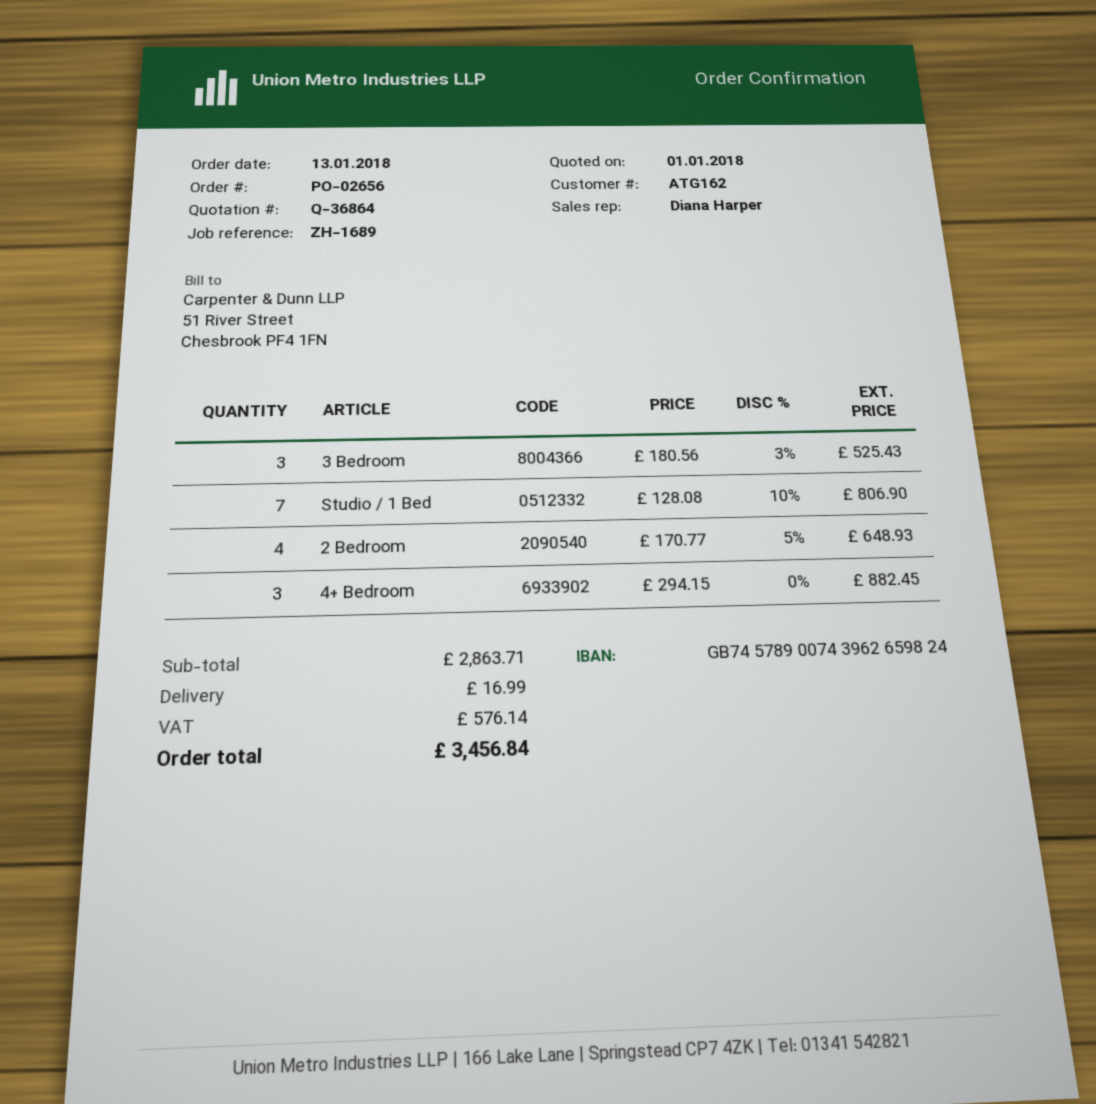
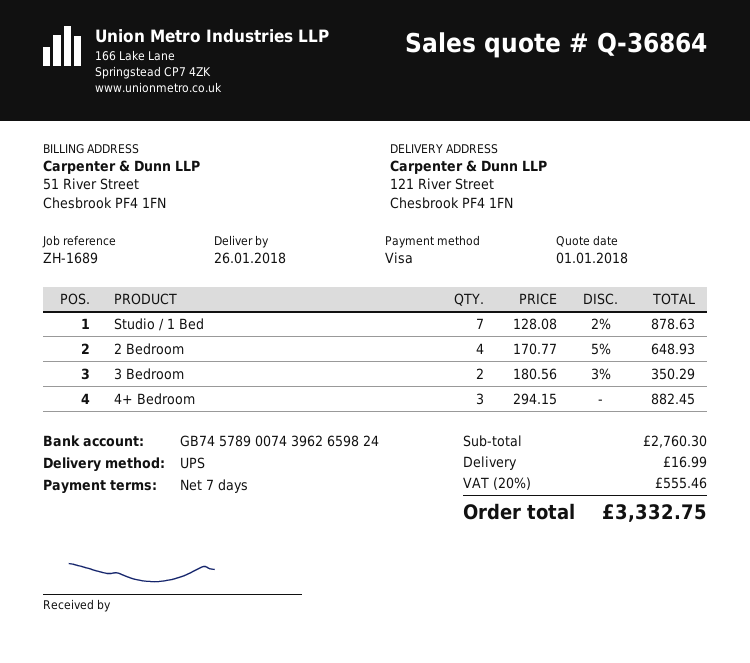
3 Bedroom: 3 x 180.56 - 3% = 525.43 -> 2 x 180.56 - 3% = 350.29
Studio / 1 Bed: 7 x 128.08 - 10% = 806.90 -> 7 x 128.08 - 2% = 878.63
subtotal: 2863.71 -> 2760.30
tax: 576.14 -> 555.46
total: 3456.84 -> 3332.75

